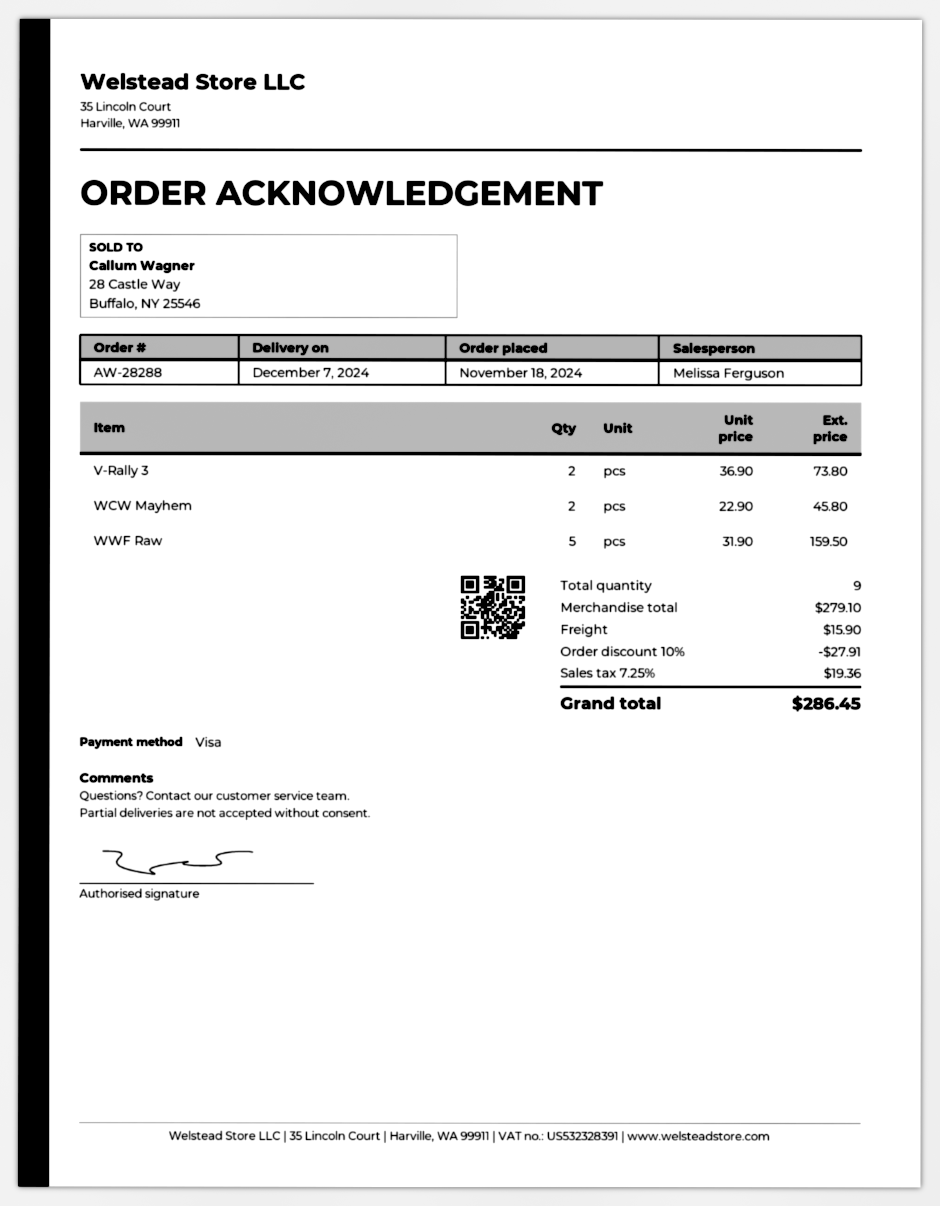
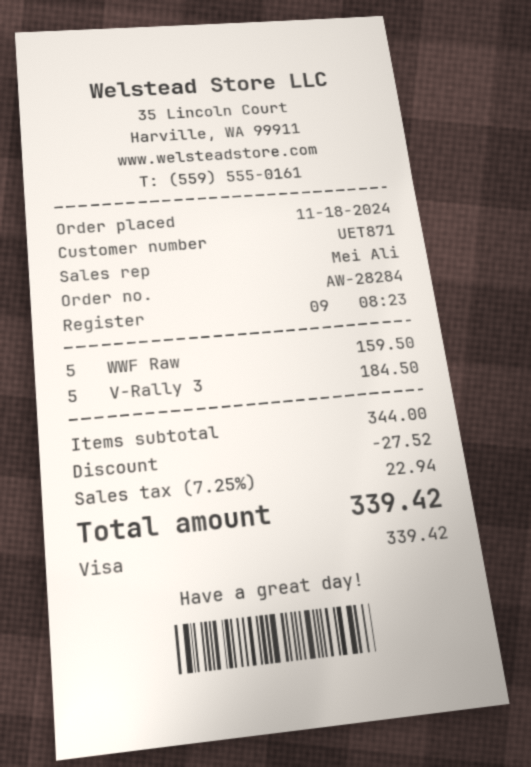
order number: AW-28288 -> AW-28284
sales rep: Melissa Ferguson -> Mei Ali
V-Rally 3: 2 for 73.80 -> 5 for 184.50
WCW Mayhem: 2 for 45.80 -> none
subtotal: 279.10 -> 344.00
discount: 27.91 -> 27.52
shipping: 15.90 -> none
tax: 7.25% = 19.36 -> 7.25% = 22.94
total: 286.45 -> 339.42

